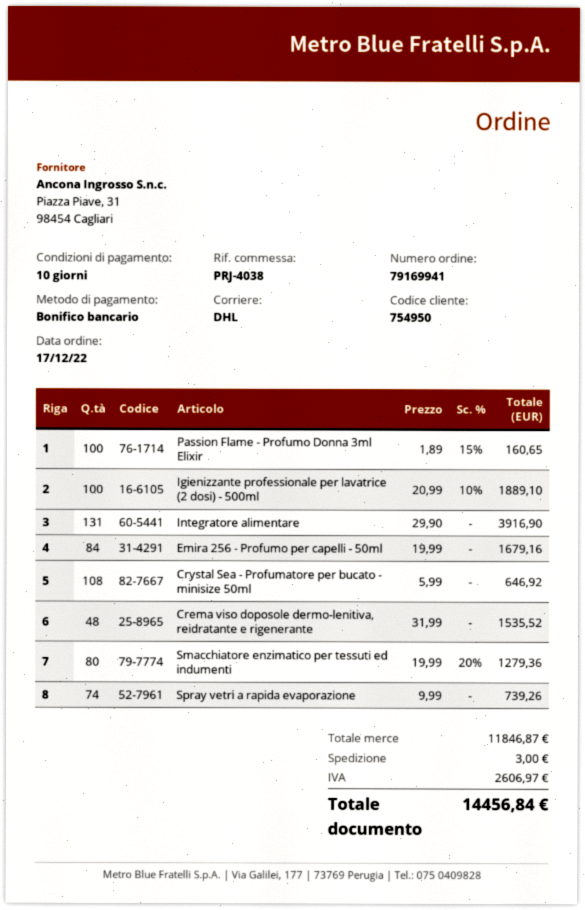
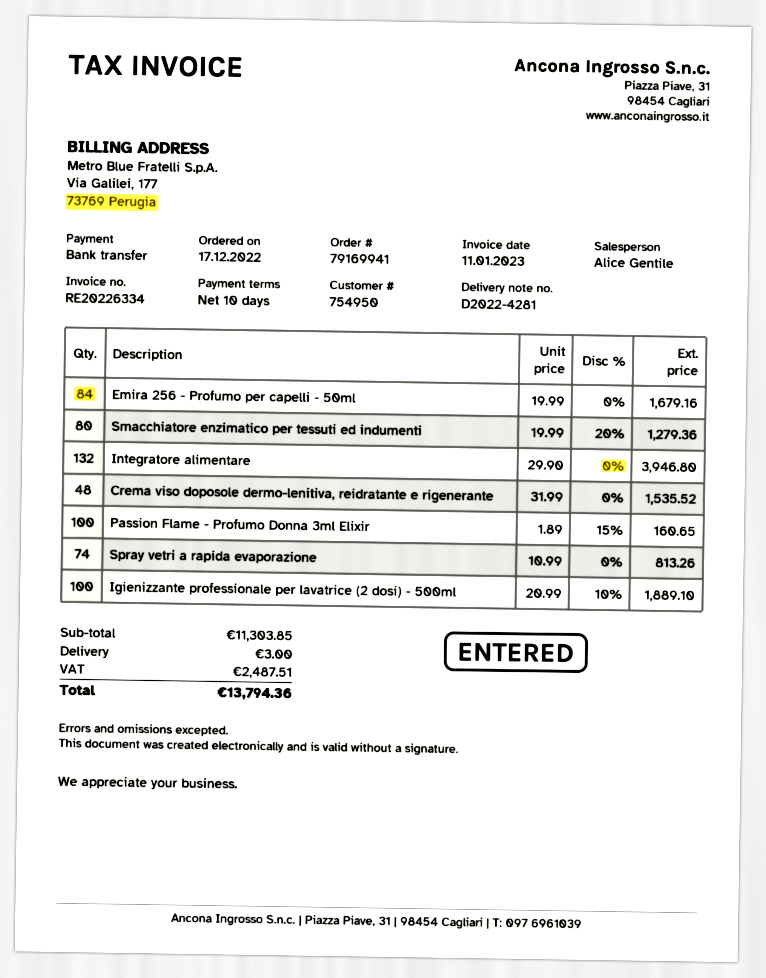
Integratore alimentare: 131 x 29.90 = 3916.90 -> 132 x 29.90 = 3946.80
Crystal Sea - Profumatore per bucato - minisize 50ml: 108 x 5.99 = 646.92 -> none
Spray vetri a rapida evaporazione: 74 x 9.99 = 739.26 -> 74 x 10.99 = 813.26
subtotal: 11846.87 -> 11303.85
tax: 2606.97 -> 2487.51
total: 14456.84 -> 13794.36

